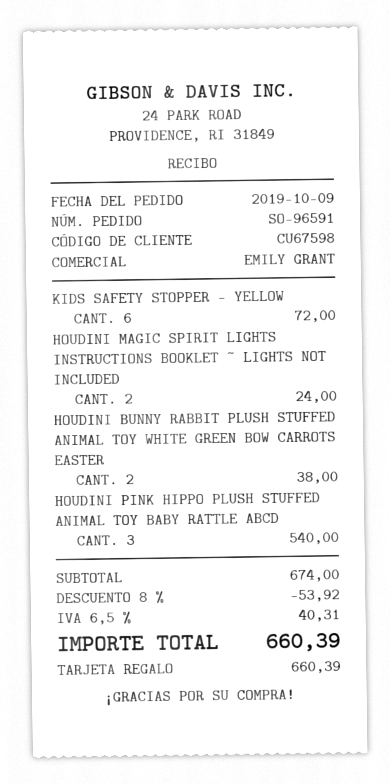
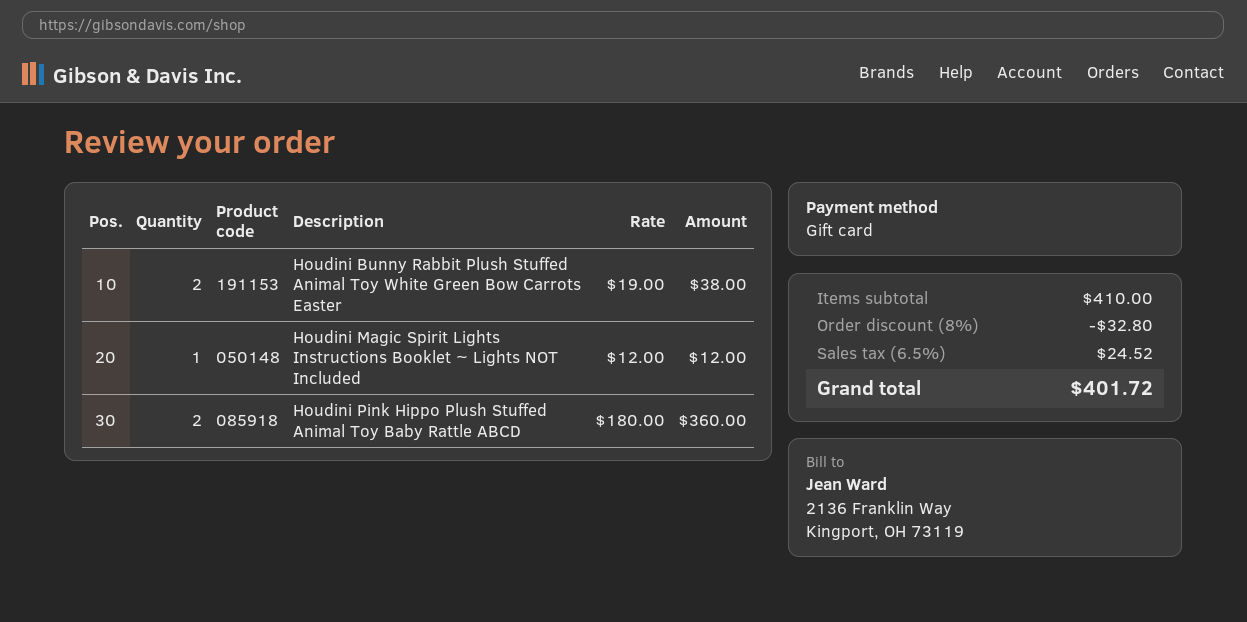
KIDS SAFETY STOPPER - YELLOW: 6 for 72.00 -> none
HOUDINI MAGIC SPIRIT LIGHTS INSTRUCTIONS BOOKLET ~ LIGHTS NOT INCLUDED: 2 for 24.00 -> 1 for 12.00
HOUDINI PINK HIPPO PLUSH STUFFED ANIMAL TOY BABY RATTLE ABCD: 3 for 540.00 -> 2 for 360.00
subtotal: 674.00 -> 410.00
discount: 8% = 53.92 -> 8% = 32.80
tax: 6.5% = 40.31 -> 6.5% = 24.52
total: 660.39 -> 401.72

